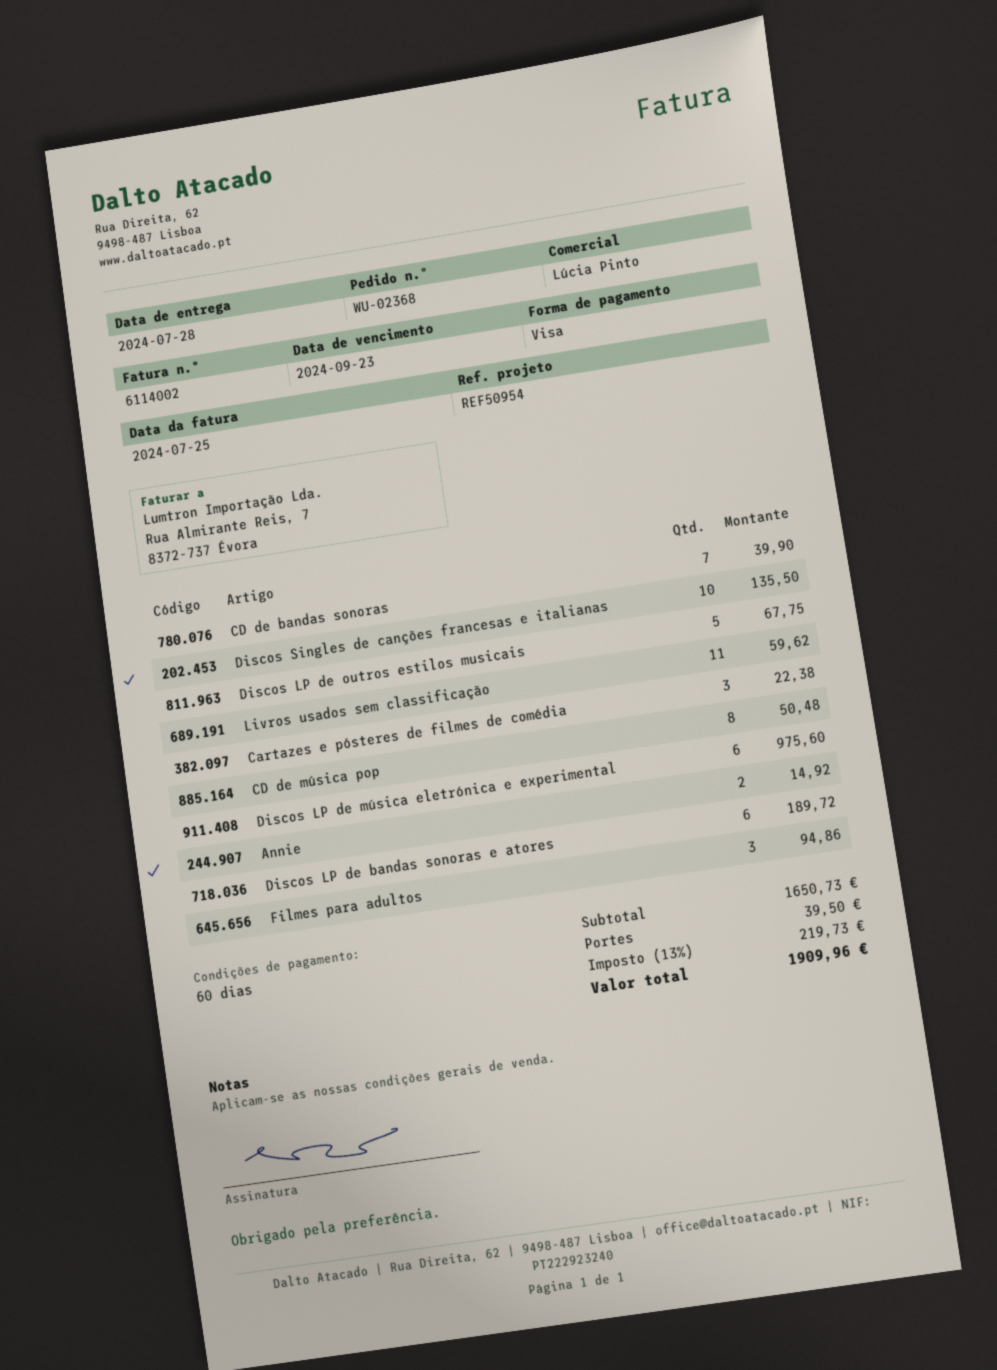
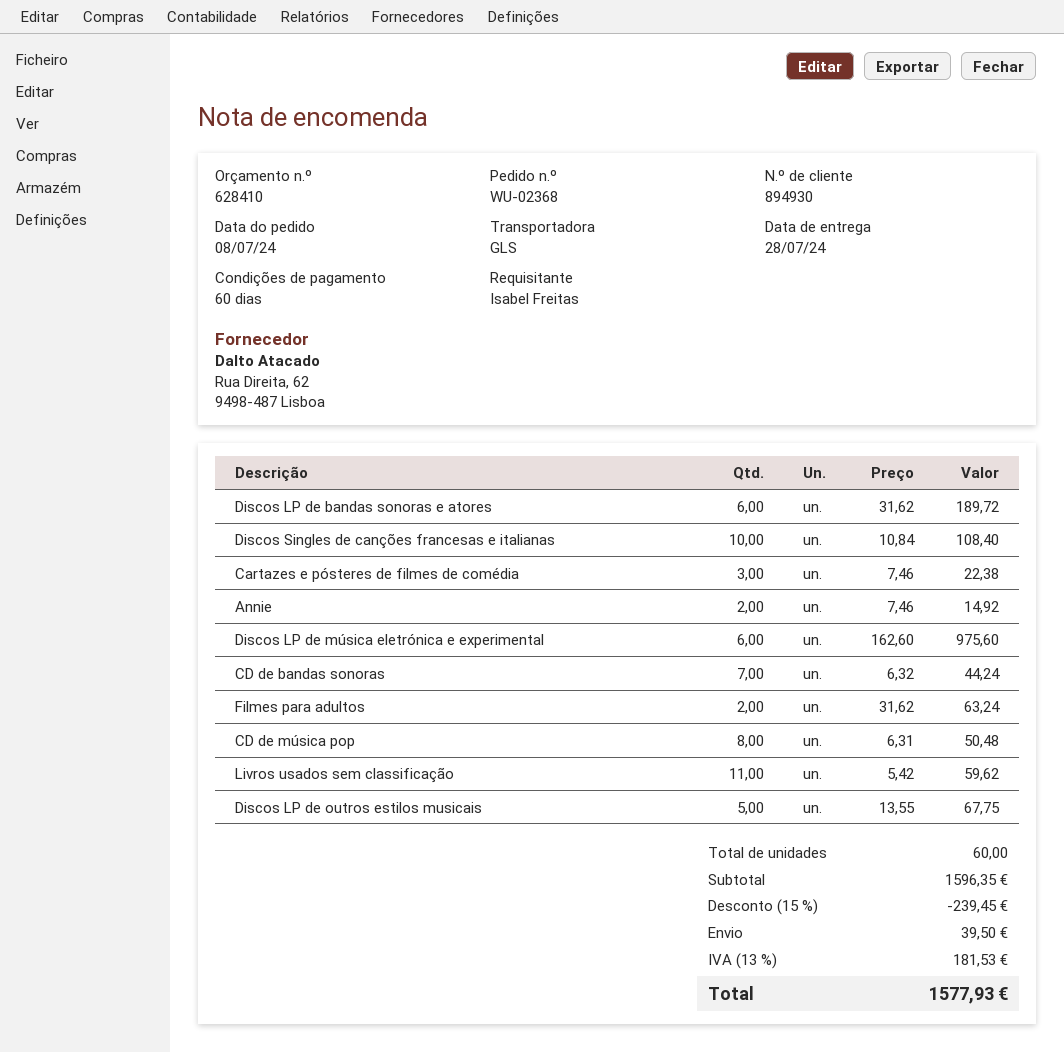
CD de bandas sonoras: 7 for 39.90 -> 7 for 44.24
Discos Singles de canções francesas e italianas: 10 for 135.50 -> 10 for 108.40
Filmes para adultos: 3 for 94.86 -> 2 for 63.24
subtotal: 1650.73 -> 1596.35
discount: none -> 15% = 239.45
tax: 13% = 219.73 -> 13% = 181.53
total: 1909.96 -> 1577.93

